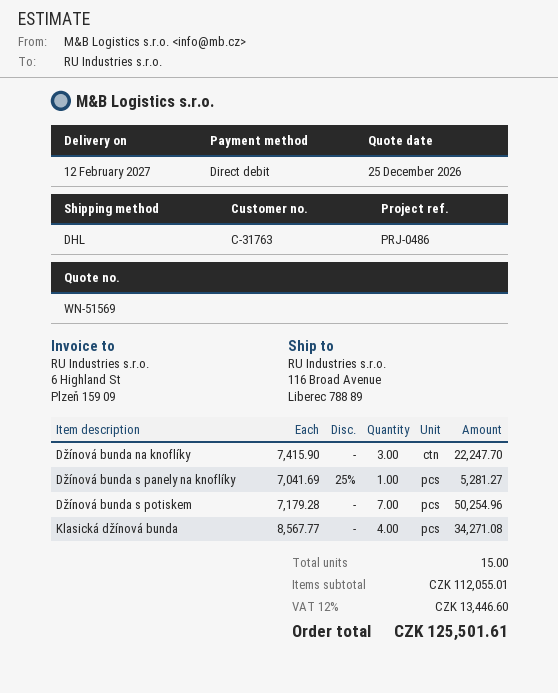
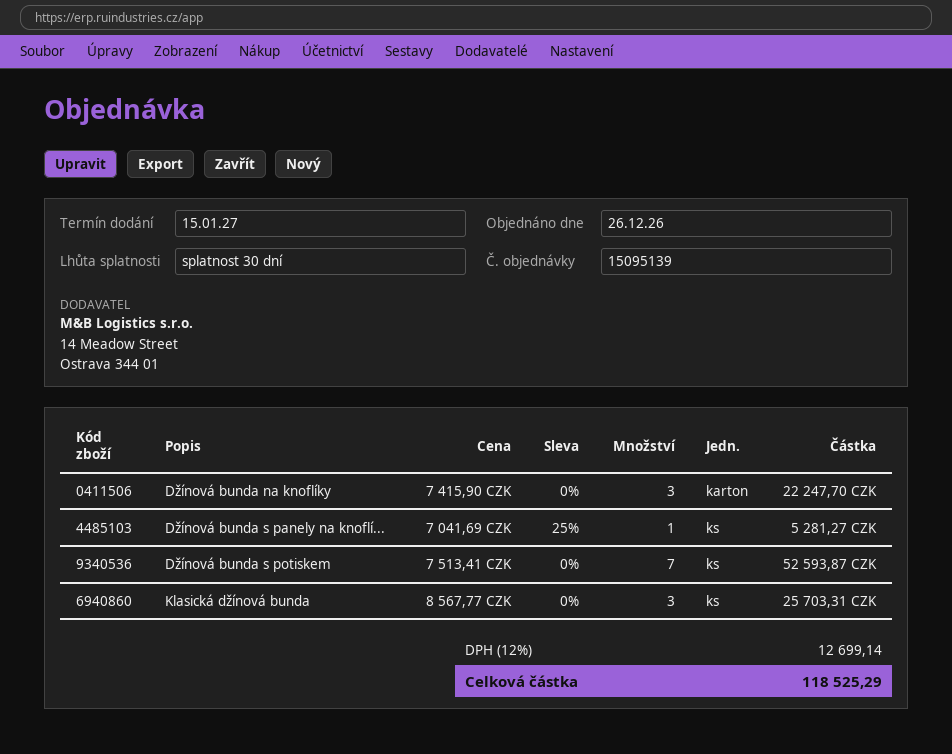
delivery date: 2027-02-12 -> 2027-01-15
Džínová bunda s potiskem: 7 x 7179.28 = 50254.96 -> 7 x 7513.41 = 52593.87
Klasická džínová bunda: 4 x 8567.77 = 34271.08 -> 3 x 8567.77 = 25703.31
tax: 12% = 13446.60 -> 12% = 12699.14
total: 125501.61 -> 118525.29

